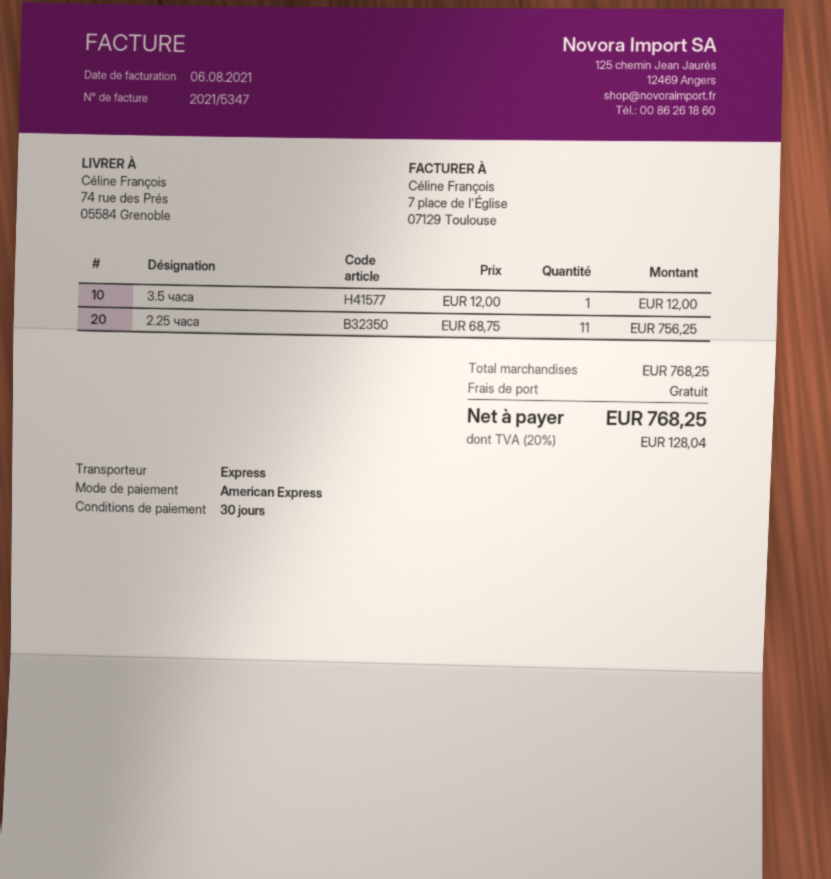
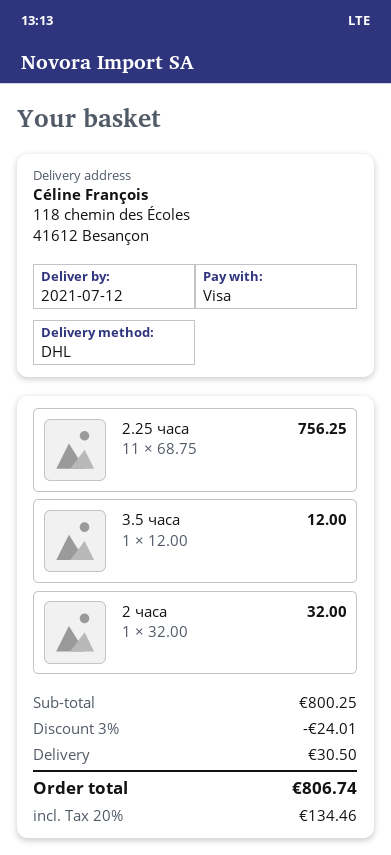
payment method: American Express -> Visa
shipping method: express -> DHL
ship to: 74 rue des Prés, 05584 Grenoble -> 118 chemin des Écoles, 41612 Besançon
2 часа: none -> 1 x 32.00 = 32.00
subtotal: 768.25 -> 800.25
discount: none -> 3% = 24.01
shipping: 0.00 -> 30.50
tax: 20% = 128.04 -> 20% = 134.46
total: 768.25 -> 806.74

